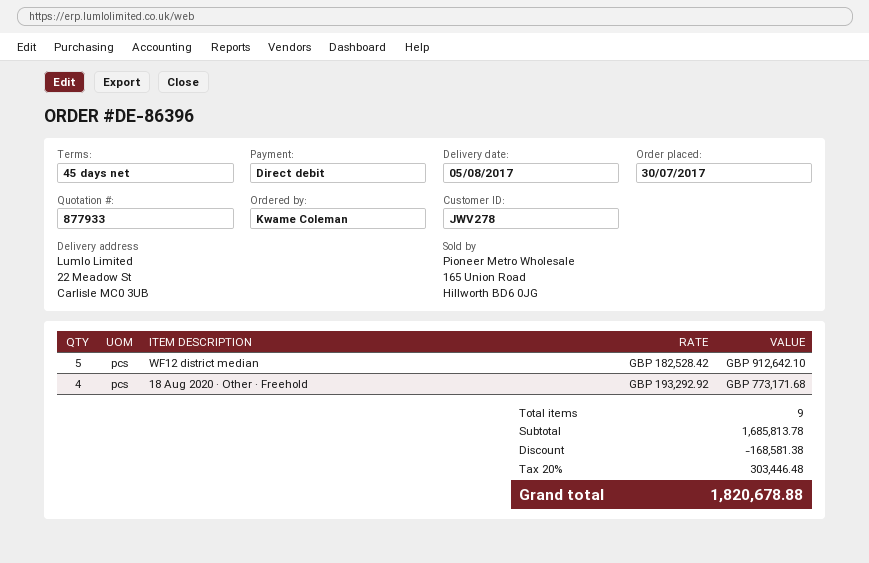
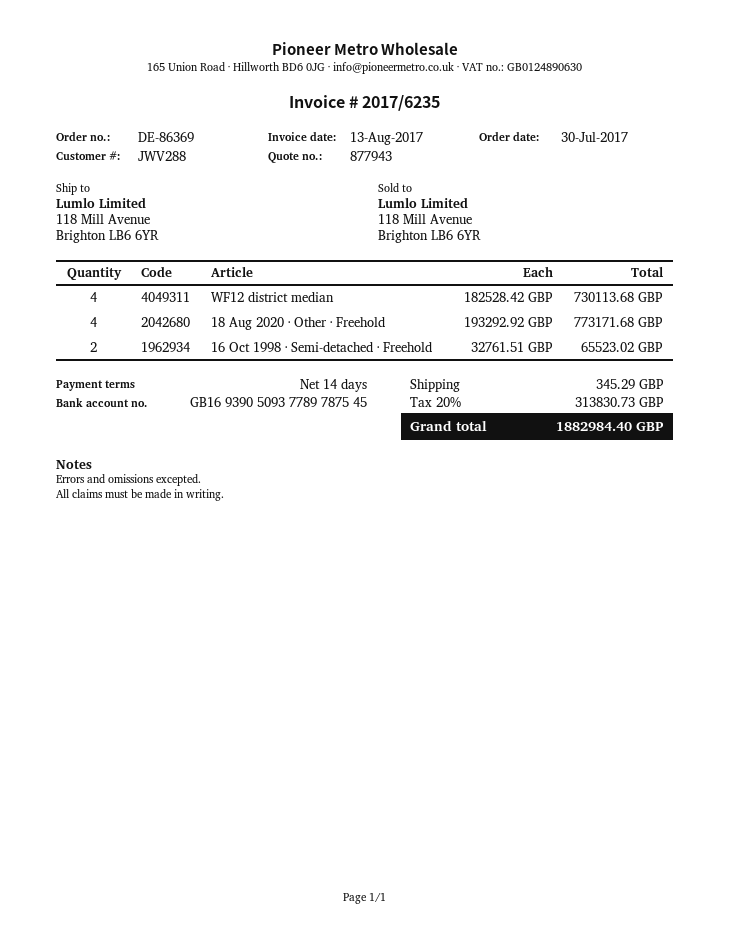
quote number: 877933 -> 877943
order number: DE-86396 -> DE-86369
payment terms: 45 days -> 14 days
customer number: JWV278 -> JWV288
ship to: 22 Meadow St, Carlisle MC0 3UB -> 118 Mill Avenue, Brighton LB6 6YR
WF12 district median: 5 x 182528.42 = 912642.10 -> 4 x 182528.42 = 730113.68
16 Oct 1998 · Semi-detached · Freehold: none -> 2 x 32761.51 = 65523.02
discount: 168581.38 -> none
shipping: none -> 345.29
tax: 20% = 303446.48 -> 20% = 313830.73
total: 1820678.88 -> 1882984.40

